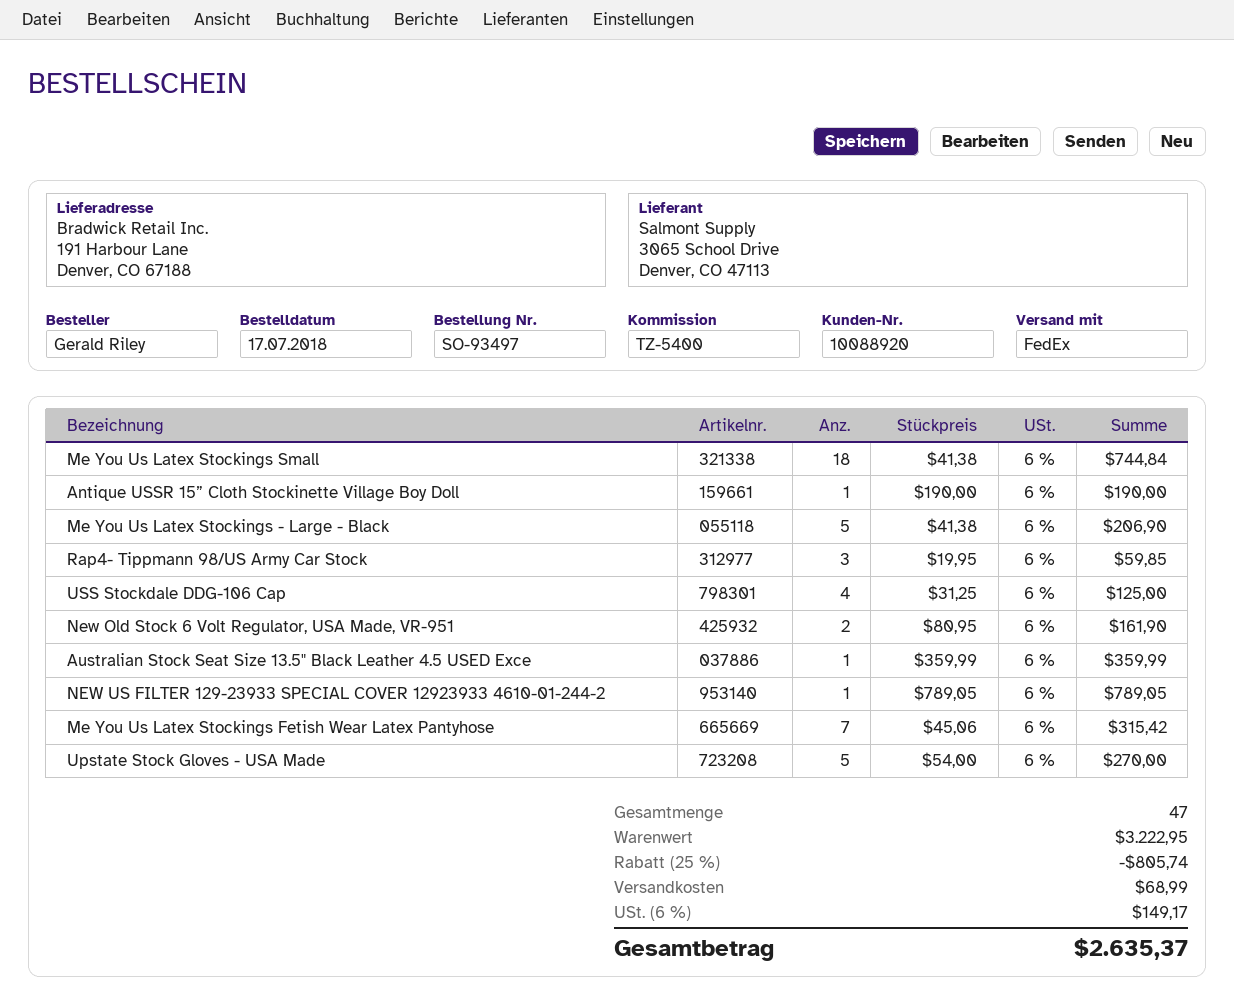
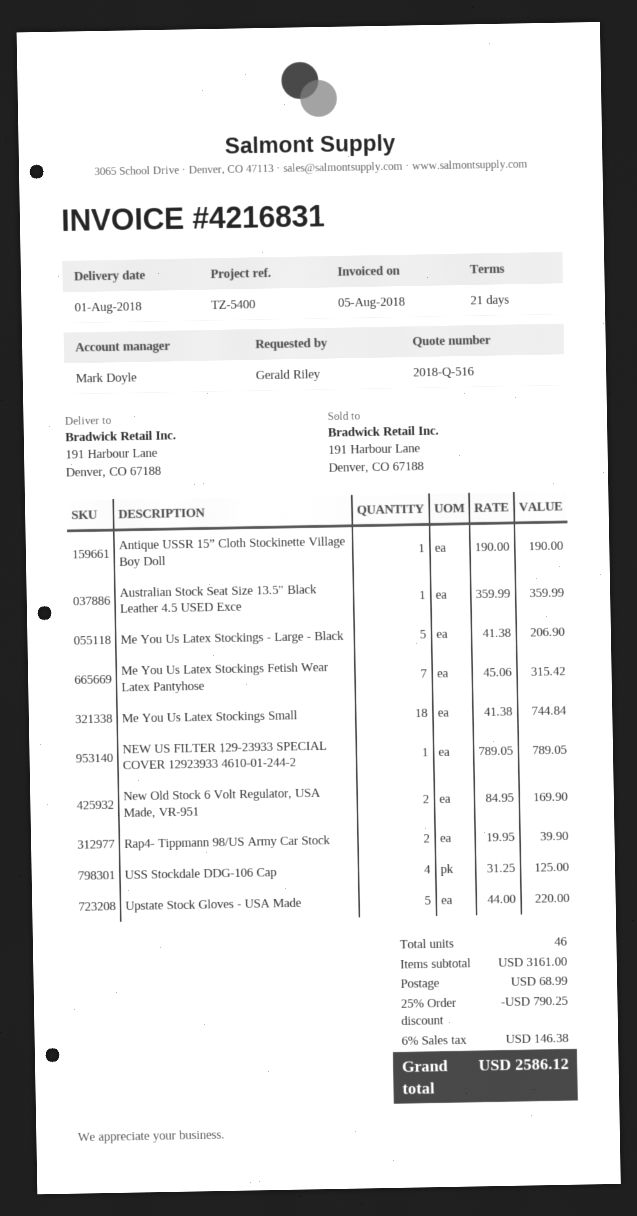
Rap4- Tippmann 98/US Army Car Stock: 3 x 19.95 = 59.85 -> 2 x 19.95 = 39.90
New Old Stock 6 Volt Regulator, USA Made, VR-951: 2 x 80.95 = 161.90 -> 2 x 84.95 = 169.90
Upstate Stock Gloves - USA Made: 5 x 54.00 = 270.00 -> 5 x 44.00 = 220.00
total quantity: 47 -> 46
subtotal: 3222.95 -> 3161.00
discount: 25% = 805.74 -> 25% = 790.25
tax: 6% = 149.17 -> 6% = 146.38
total: 2635.37 -> 2586.12

